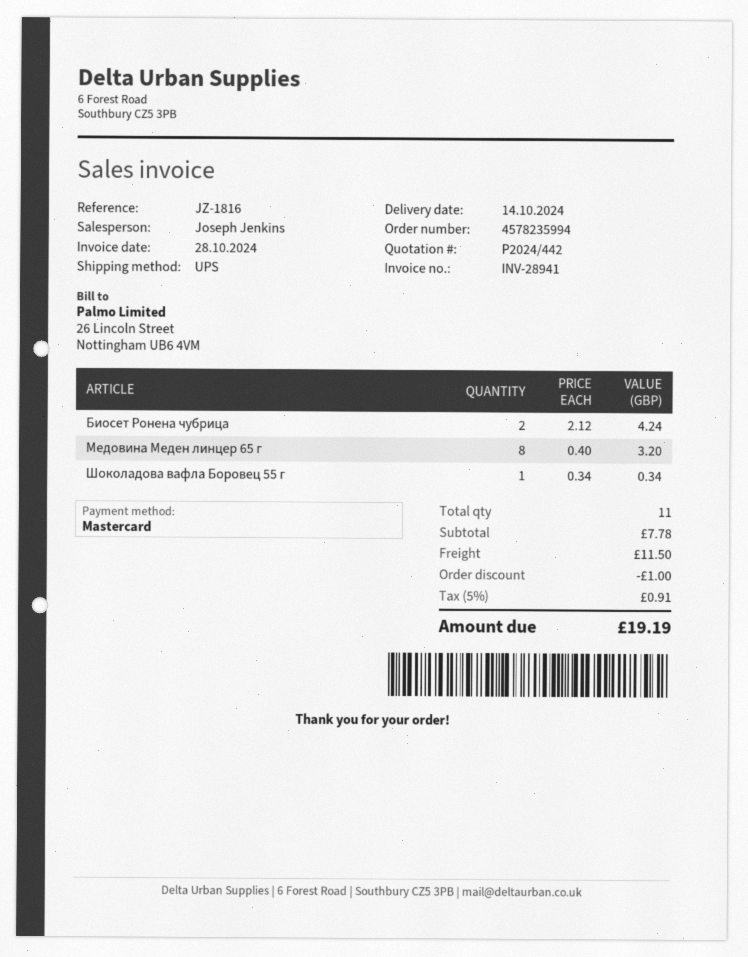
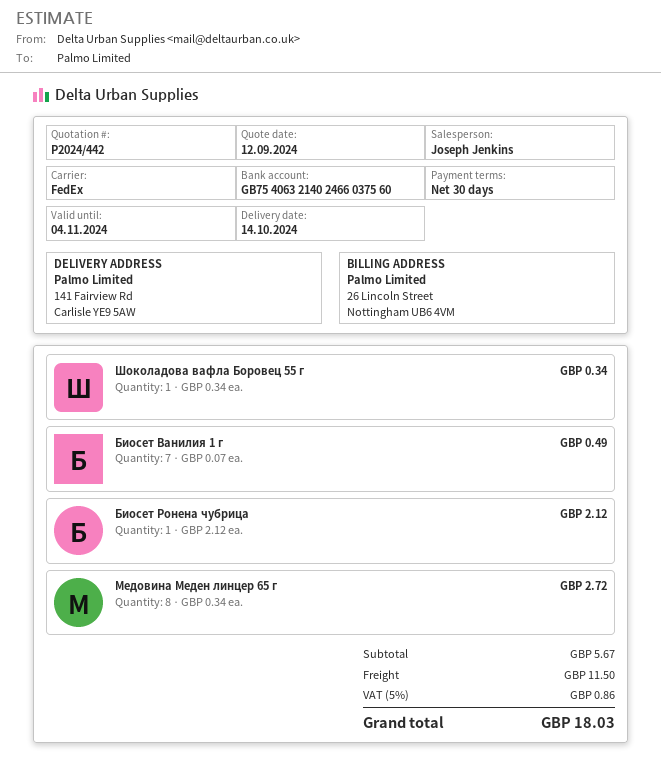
shipping method: UPS -> FedEx
Биосет Ронена чубрица: 2 x 2.12 = 4.24 -> 1 x 2.12 = 2.12
Медовина Меден линцер 65 г: 8 x 0.40 = 3.20 -> 8 x 0.34 = 2.72
Биосет Ванилия 1 г: none -> 7 x 0.07 = 0.49
subtotal: 7.78 -> 5.67
discount: 1.00 -> none
tax: 5% = 0.91 -> 5% = 0.86
total: 19.19 -> 18.03

